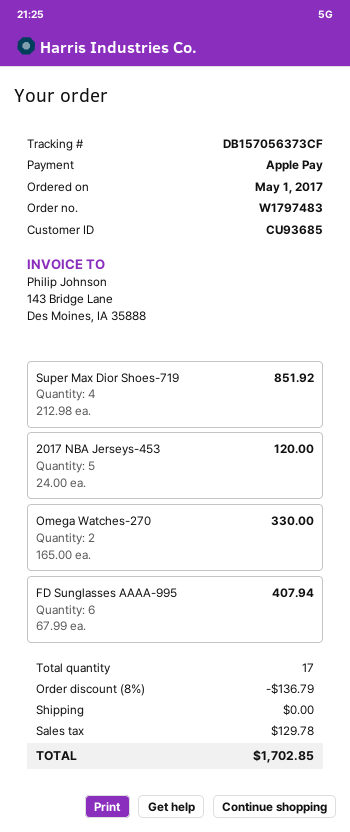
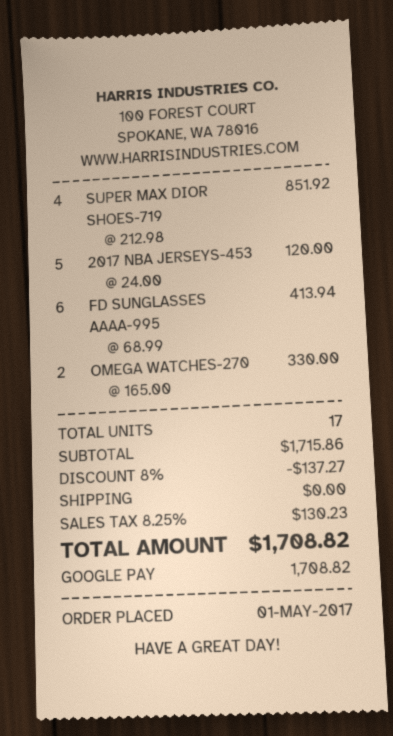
payment method: Apple Pay -> Google Pay
FD Sunglasses AAAA-995: 6 x 67.99 = 407.94 -> 6 x 68.99 = 413.94
discount: 8% = 136.79 -> 8% = 137.27
tax: 129.78 -> 130.23
total: 1702.85 -> 1708.82

